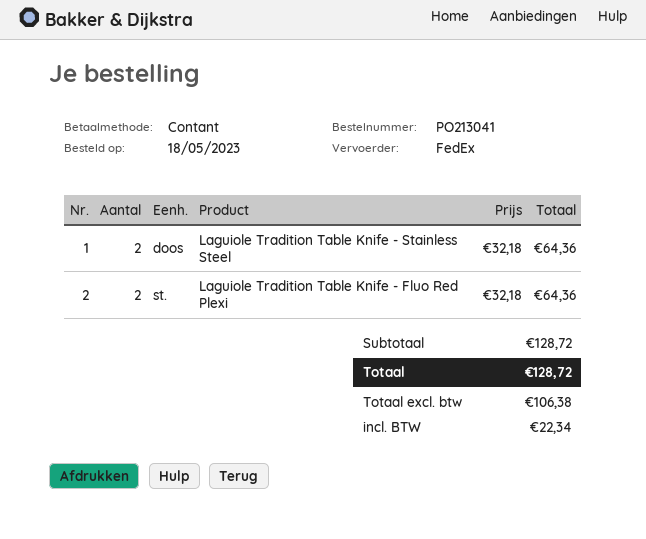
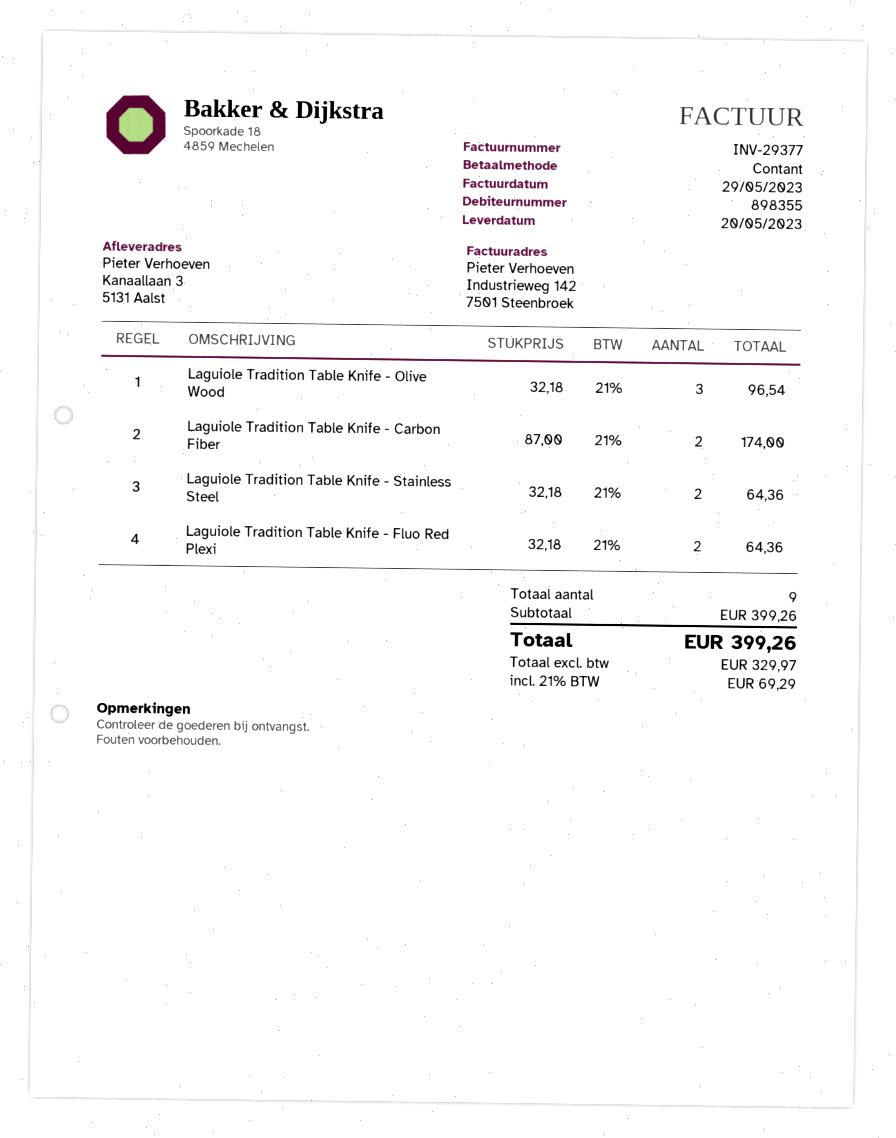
Laguiole Tradition Table Knife - Olive Wood: none -> 3 x 32.18 = 96.54
Laguiole Tradition Table Knife - Carbon Fiber: none -> 2 x 87.00 = 174.00
subtotal: 128.72 -> 399.26
net: 106.38 -> 329.97
tax: 22.34 -> 69.29
total: 128.72 -> 399.26

